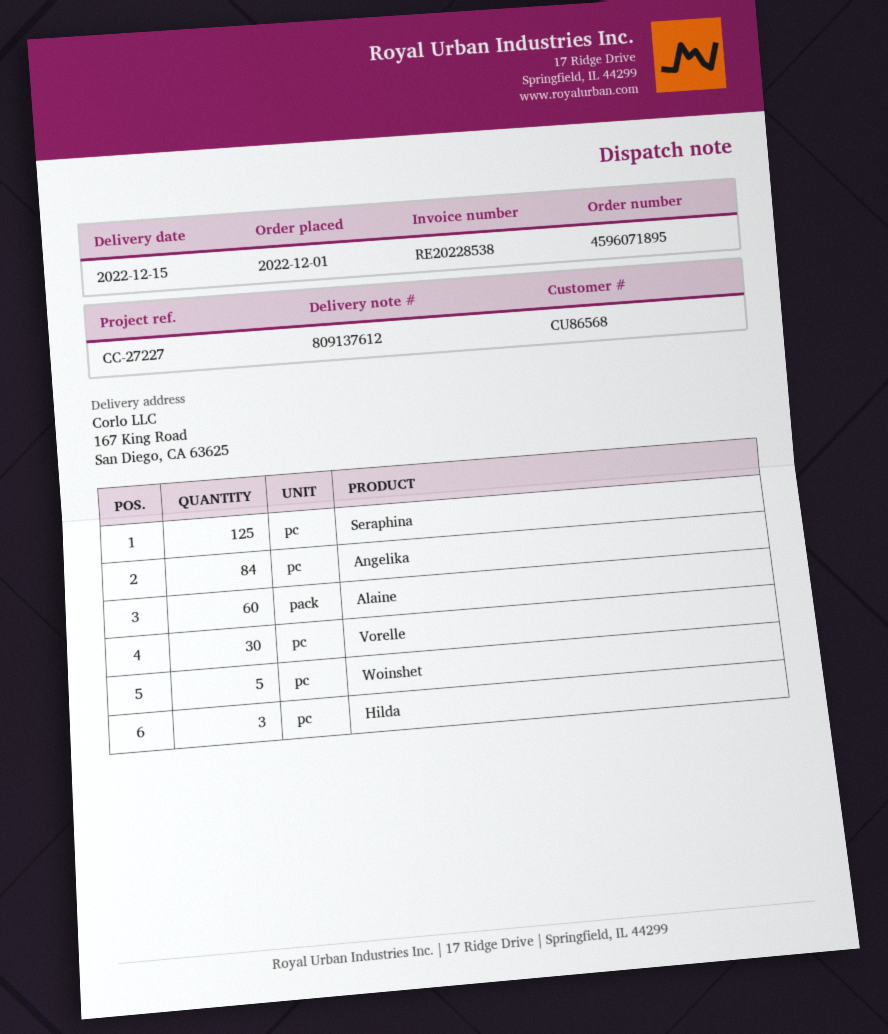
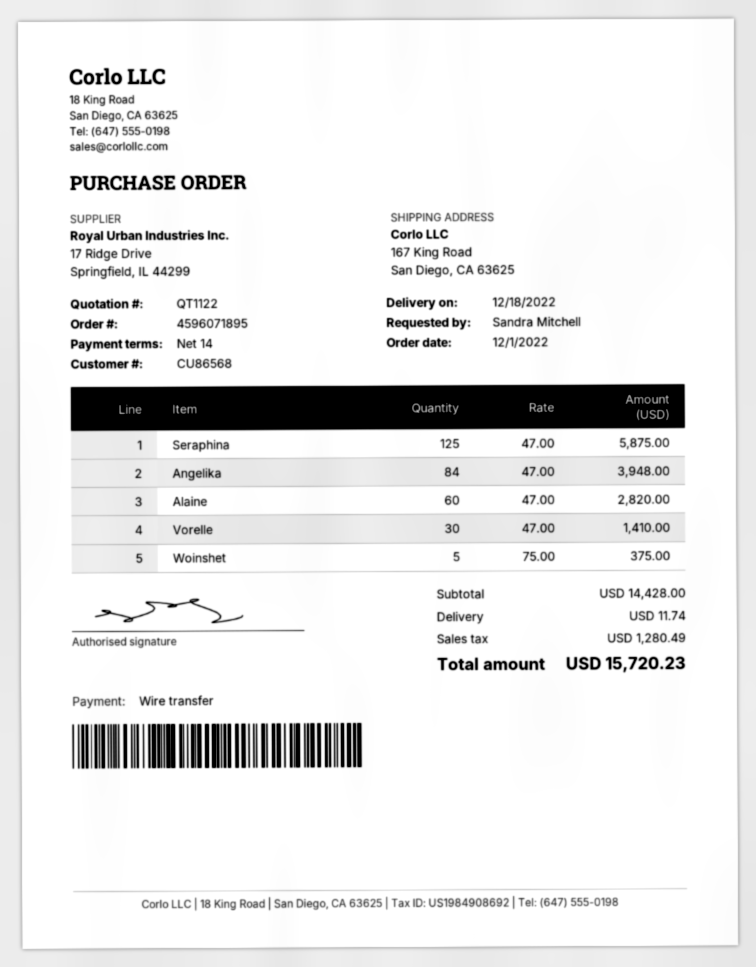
delivery date: 2022-12-15 -> 2022-12-18
Hilda: 3 -> none

